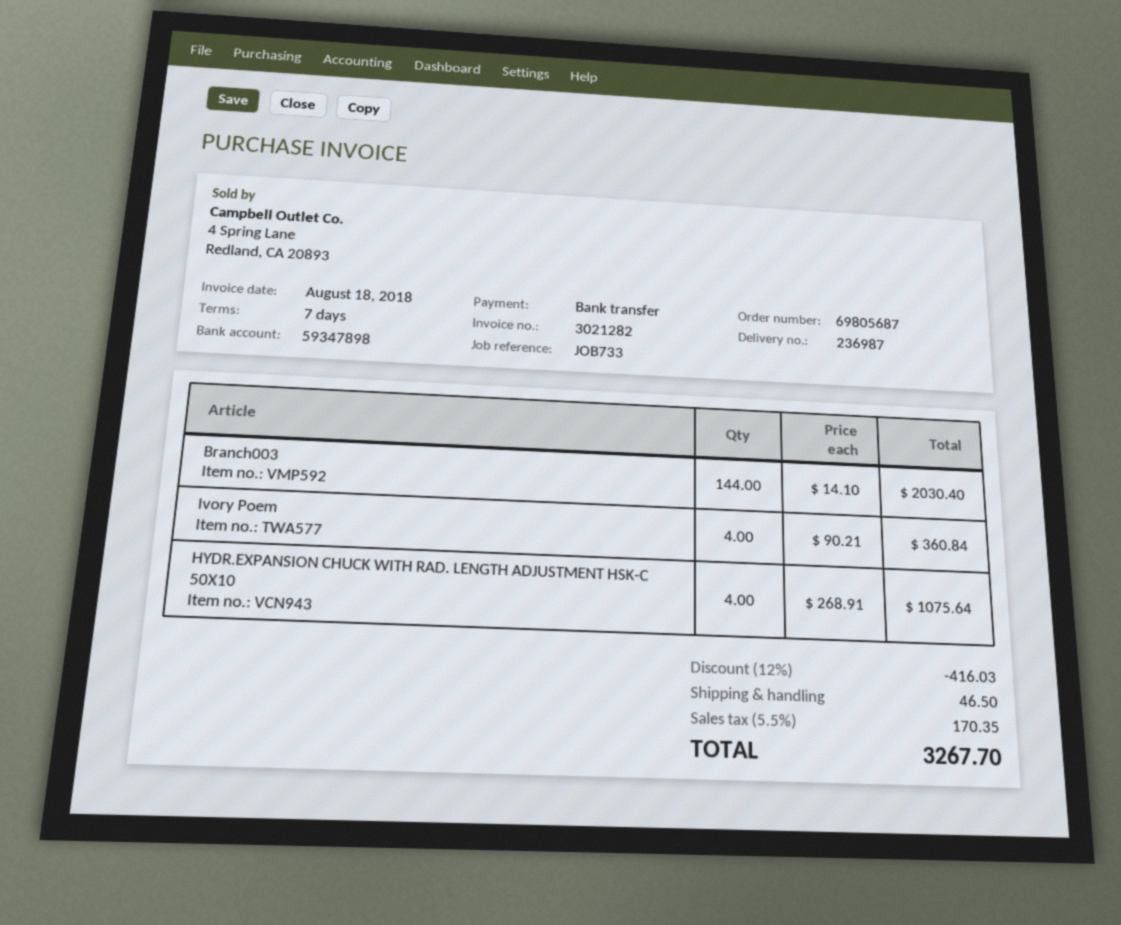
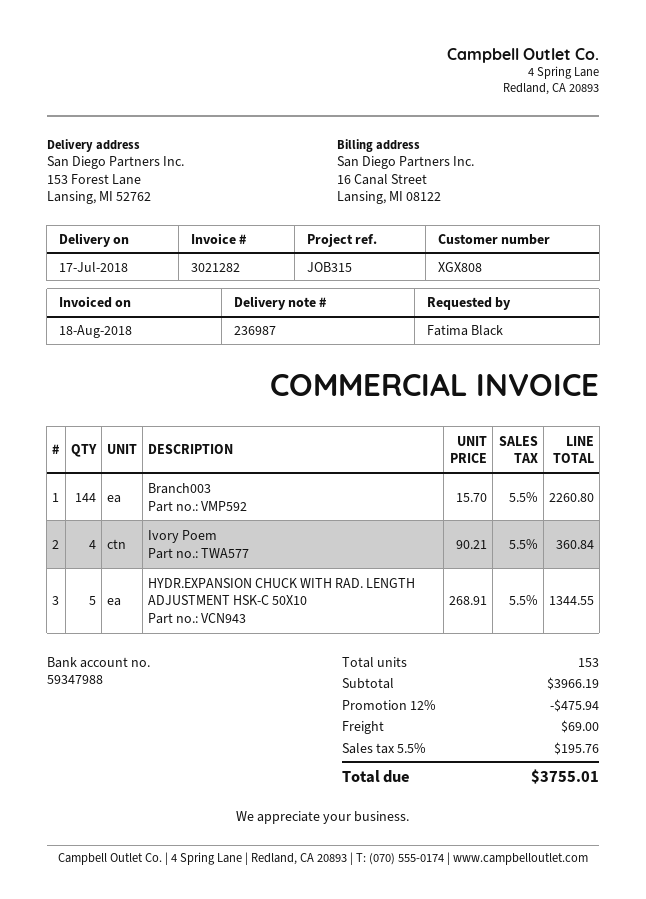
reference: JOB733 -> JOB315
bank account: 59347898 -> 59347988
Branch003: 144 x 14.10 = 2030.40 -> 144 x 15.70 = 2260.80
HYDR.EXPANSION CHUCK WITH RAD. LENGTH ADJUSTMENT HSK-C 50X10: 4 x 268.91 = 1075.64 -> 5 x 268.91 = 1344.55
discount: 12% = 416.03 -> 12% = 475.94
shipping: 46.50 -> 69.00
tax: 5.5% = 170.35 -> 5.5% = 195.76
total: 3267.70 -> 3755.01

